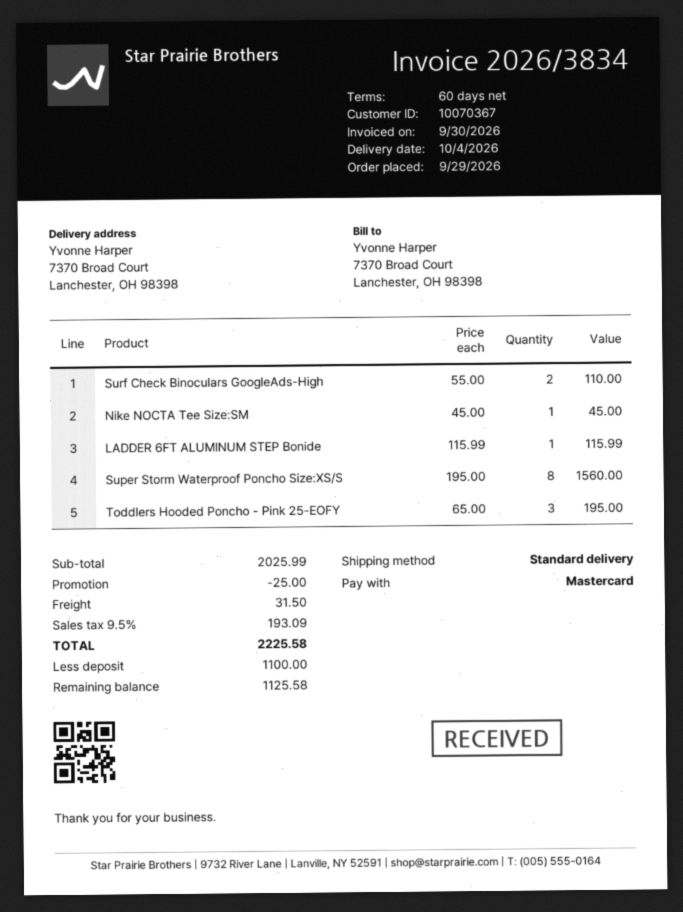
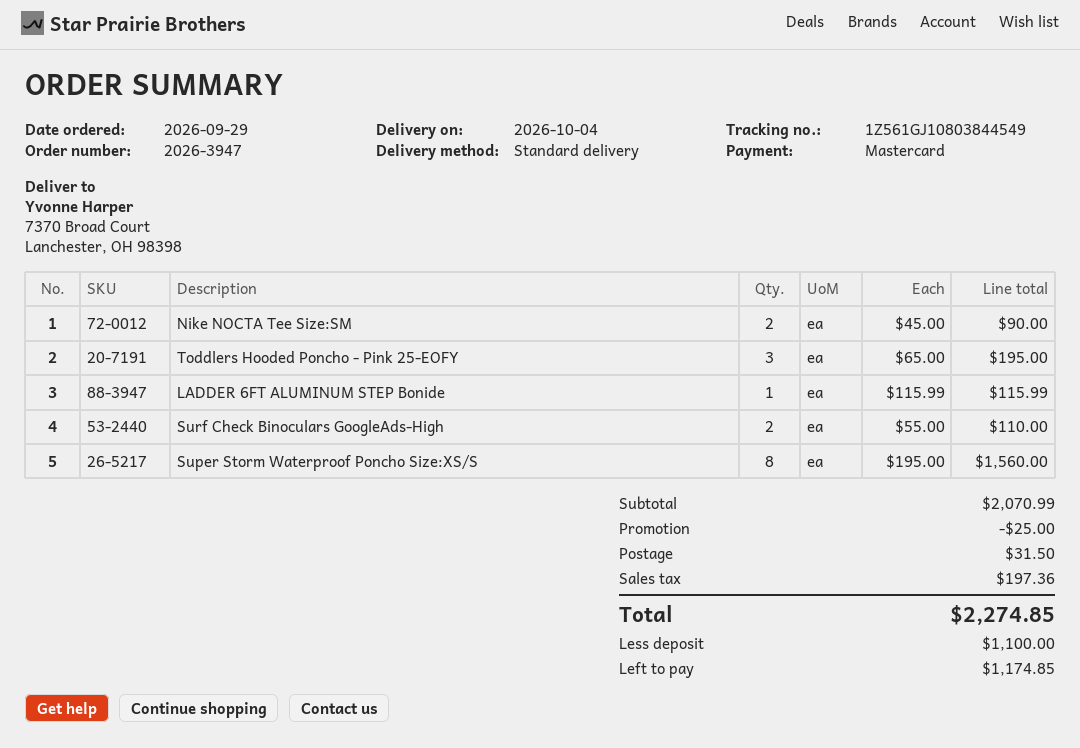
Nike NOCTA Tee Size:SM: 1 x 45.00 = 45.00 -> 2 x 45.00 = 90.00
subtotal: 2025.99 -> 2070.99
tax: 193.09 -> 197.36
total: 2225.58 -> 2274.85
balance: 1125.58 -> 1174.85

